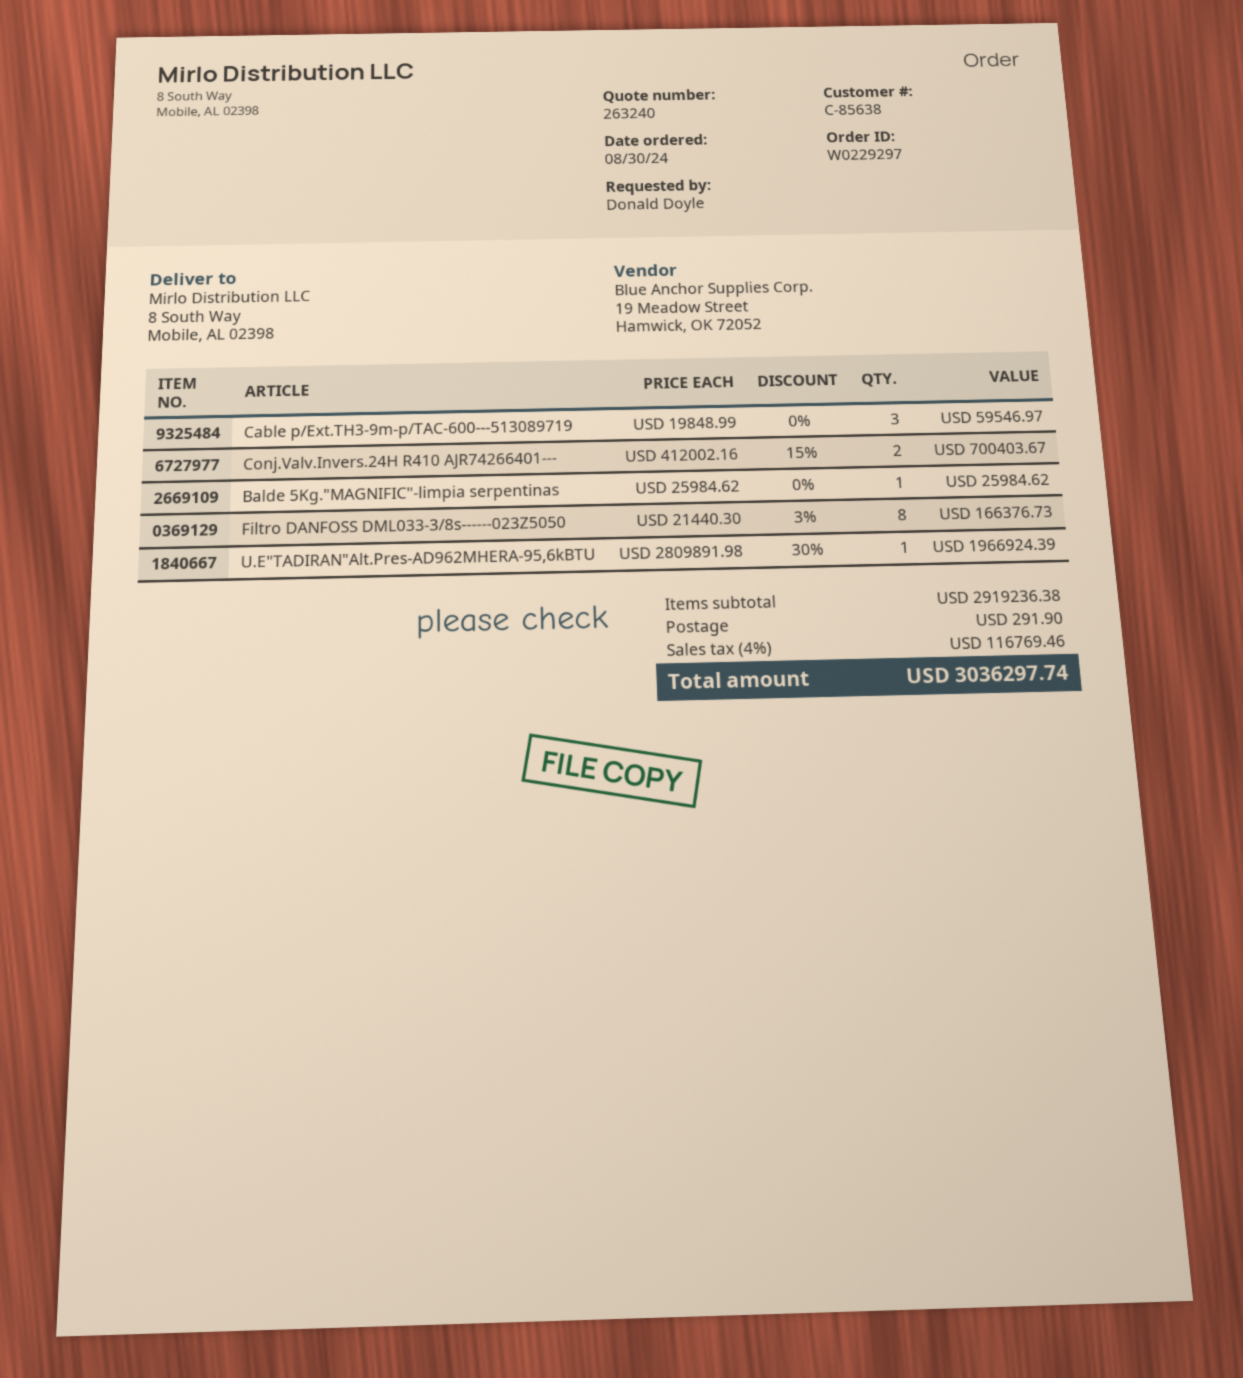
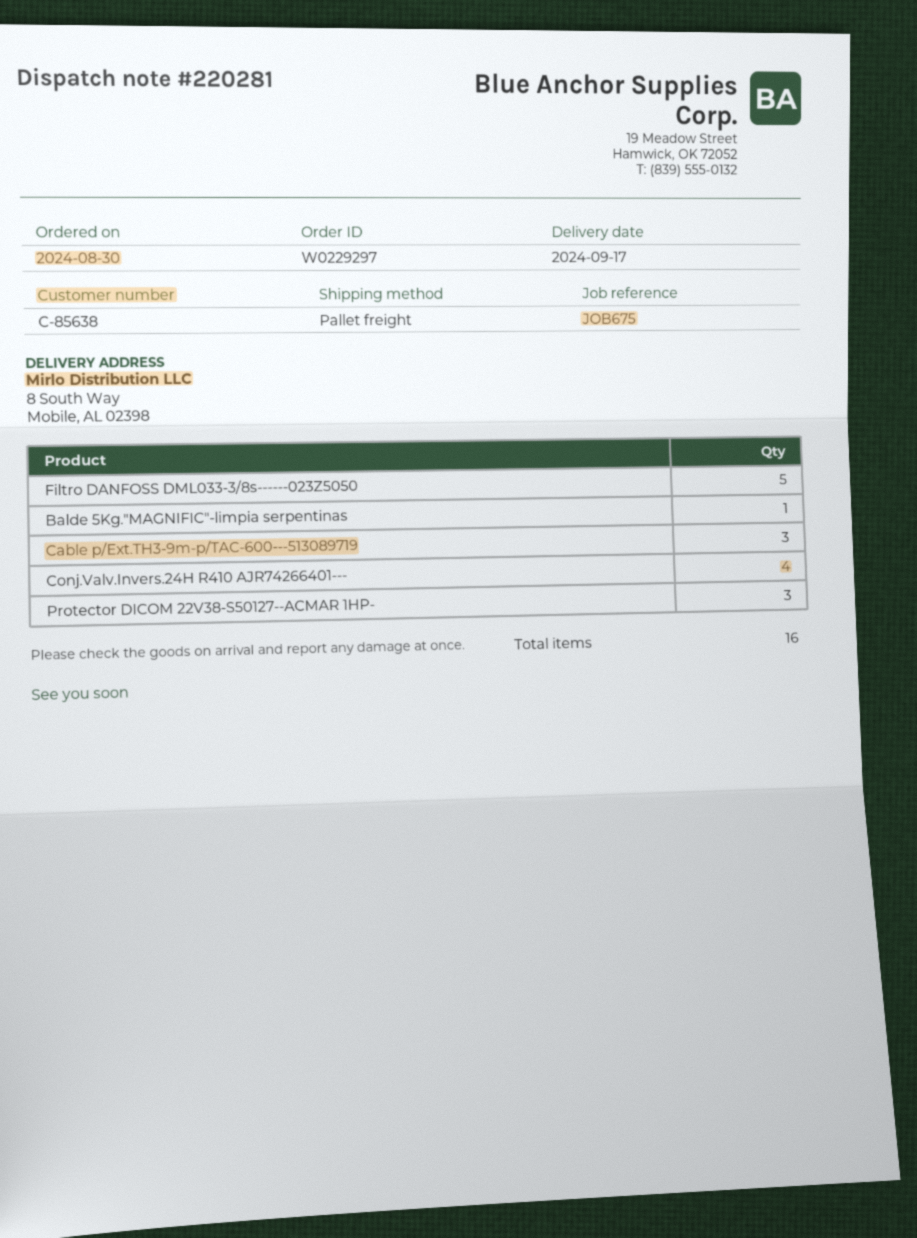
Conj.Valv.Invers.24H R410 AJR74266401---: 2 -> 4
Filtro DANFOSS DML033-3/8s------023Z5050: 8 -> 5
U.E"TADIRAN"Alt.Pres-AD962MHERA-95,6kBTU: 1 -> none
Protector DICOM 22V38-S50127--ACMAR 1HP-: none -> 3

